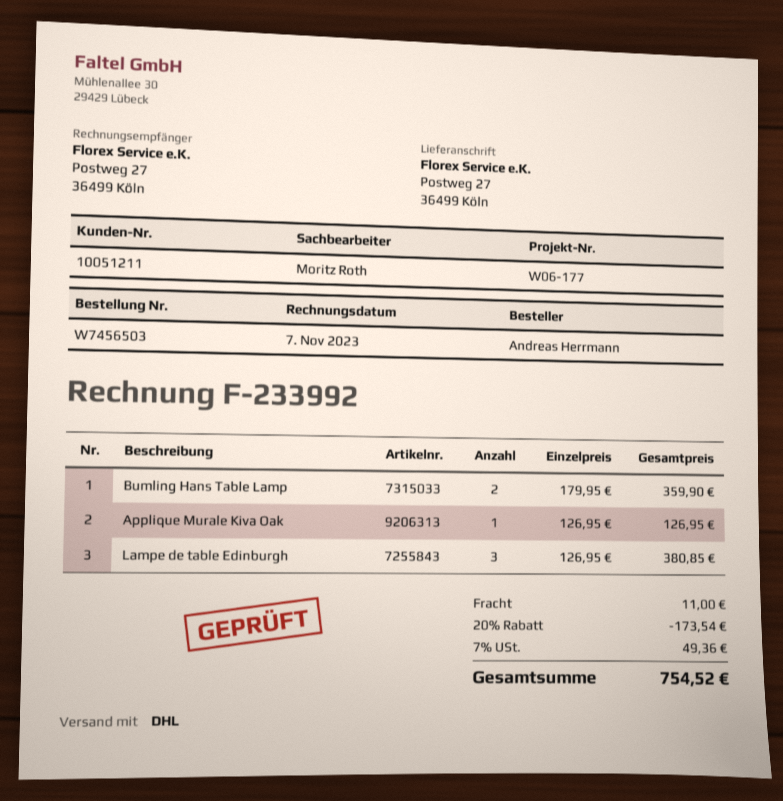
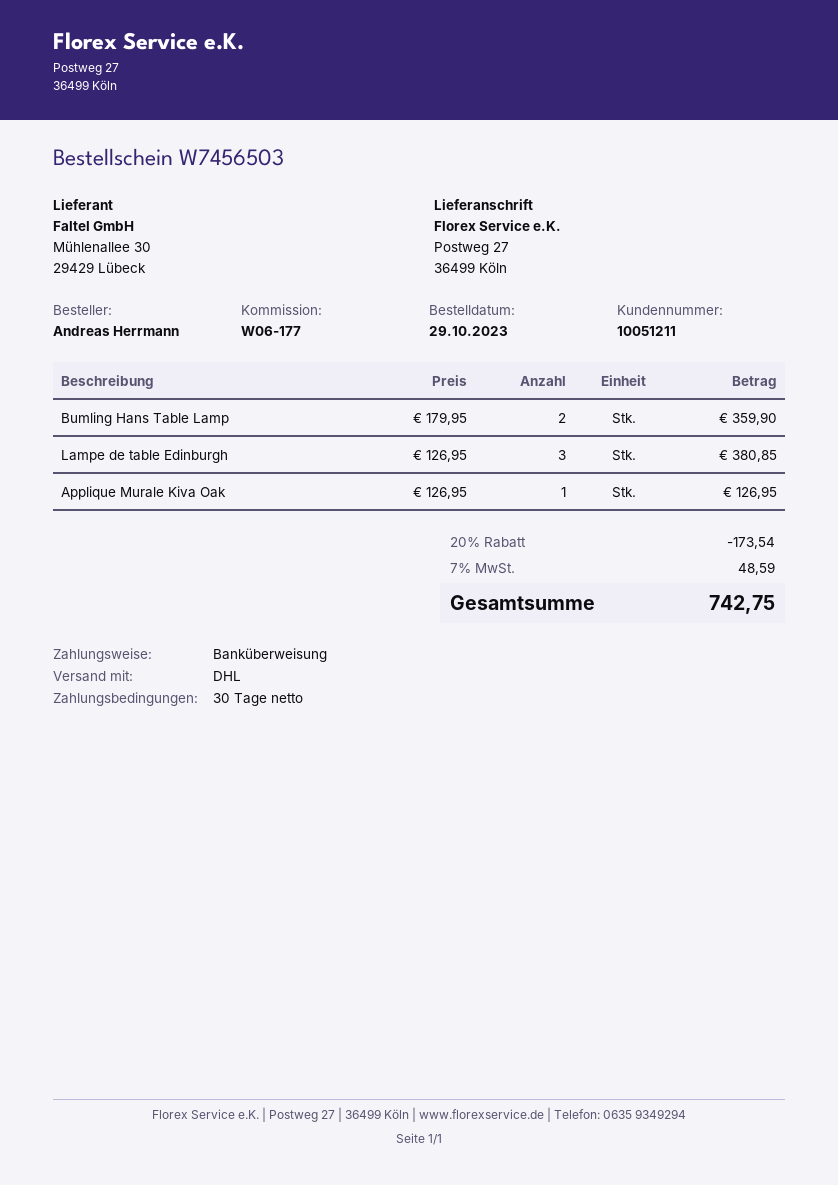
shipping: 11.00 -> none
tax: 7% = 49.36 -> 7% = 48.59
total: 754.52 -> 742.75

